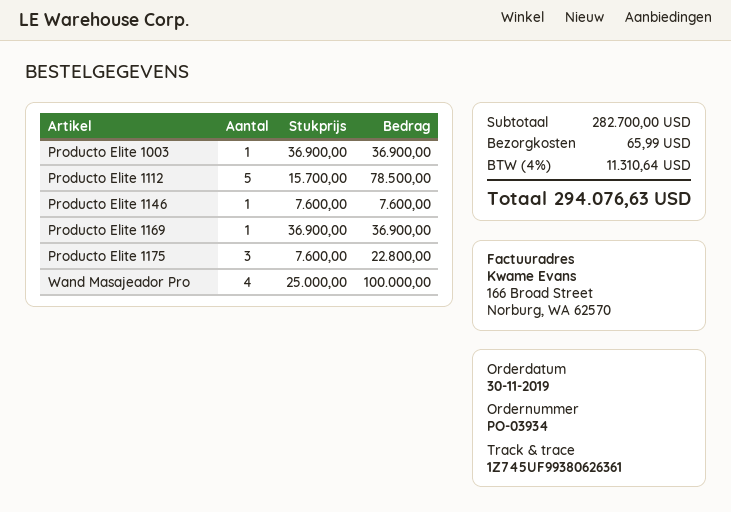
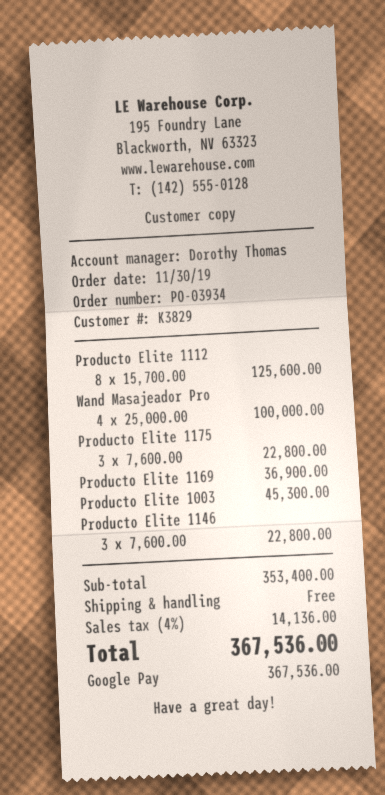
Producto Elite 1003: 1 x 36900.00 = 36900.00 -> 1 x 45300.00 = 45300.00
Producto Elite 1112: 5 x 15700.00 = 78500.00 -> 8 x 15700.00 = 125600.00
Producto Elite 1146: 1 x 7600.00 = 7600.00 -> 3 x 7600.00 = 22800.00
subtotal: 282700.00 -> 353400.00
shipping: 65.99 -> 0.00
tax: 4% = 11310.64 -> 4% = 14136.00
total: 294076.63 -> 367536.00

